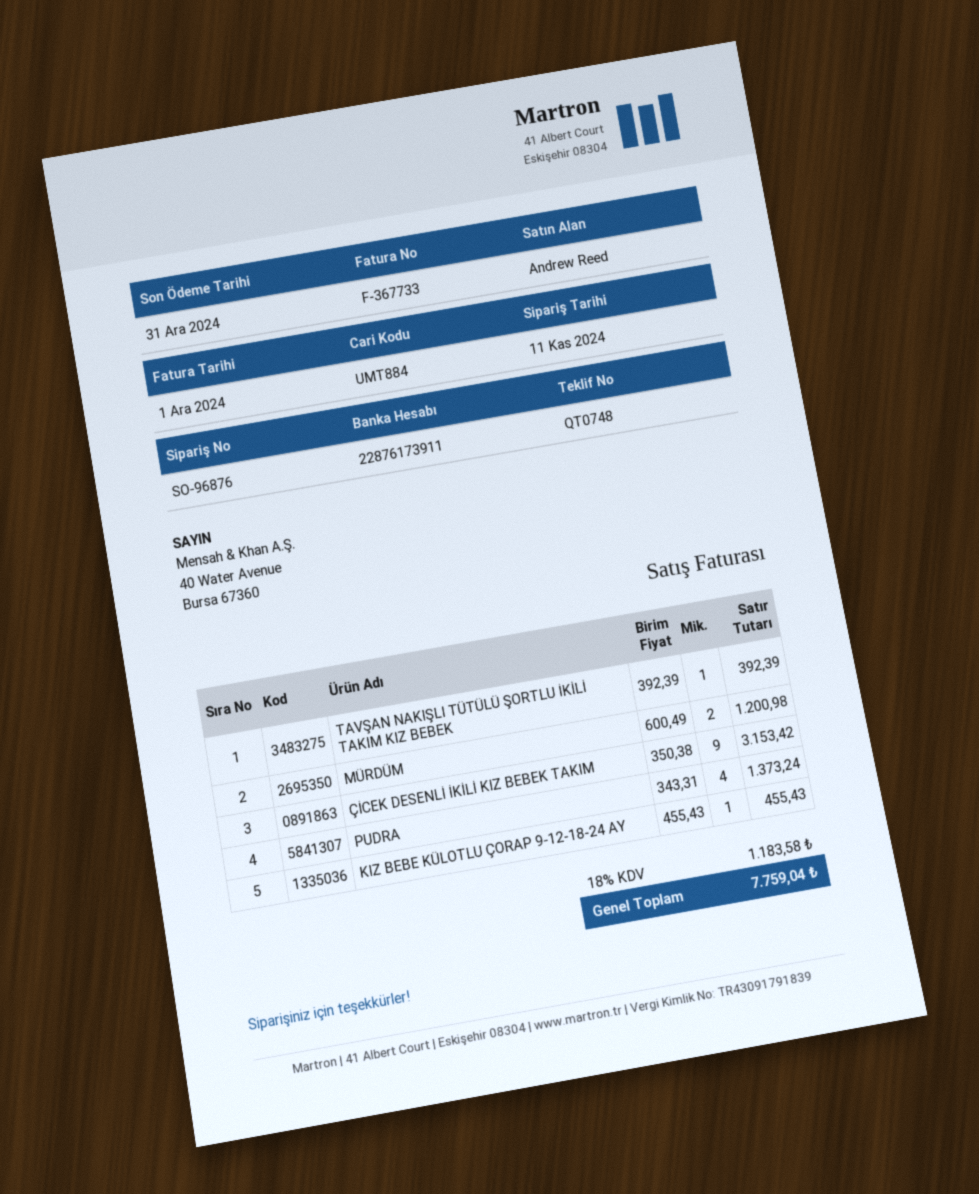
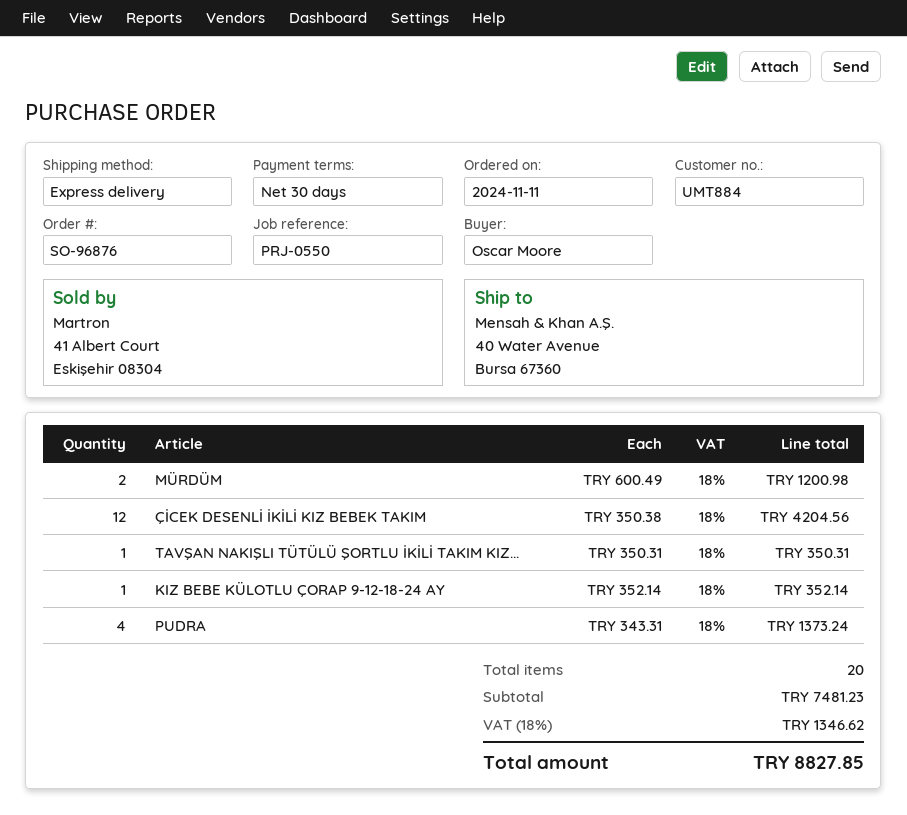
ordered by: Andrew Reed -> Oscar Moore
TAVŞAN NAKIŞLI TÜTÜLÜ ŞORTLU İKİLİ TAKIM KIZ BEBEK: 1 x 392.39 = 392.39 -> 1 x 350.31 = 350.31
ÇİCEK DESENLİ İKİLİ KIZ BEBEK TAKIM: 9 x 350.38 = 3153.42 -> 12 x 350.38 = 4204.56
KIZ BEBE KÜLOTLU ÇORAP 9-12-18-24 AY: 1 x 455.43 = 455.43 -> 1 x 352.14 = 352.14
tax: 18% = 1183.58 -> 18% = 1346.62
total: 7759.04 -> 8827.85

